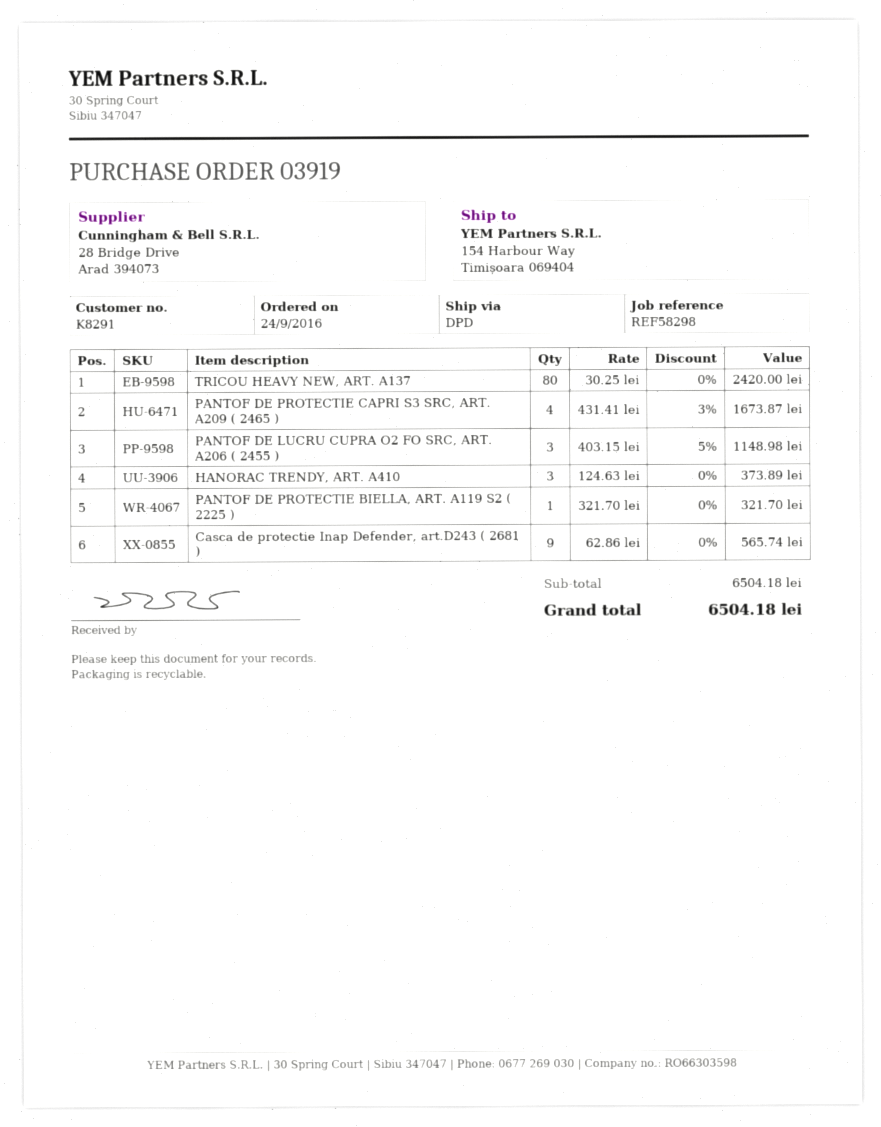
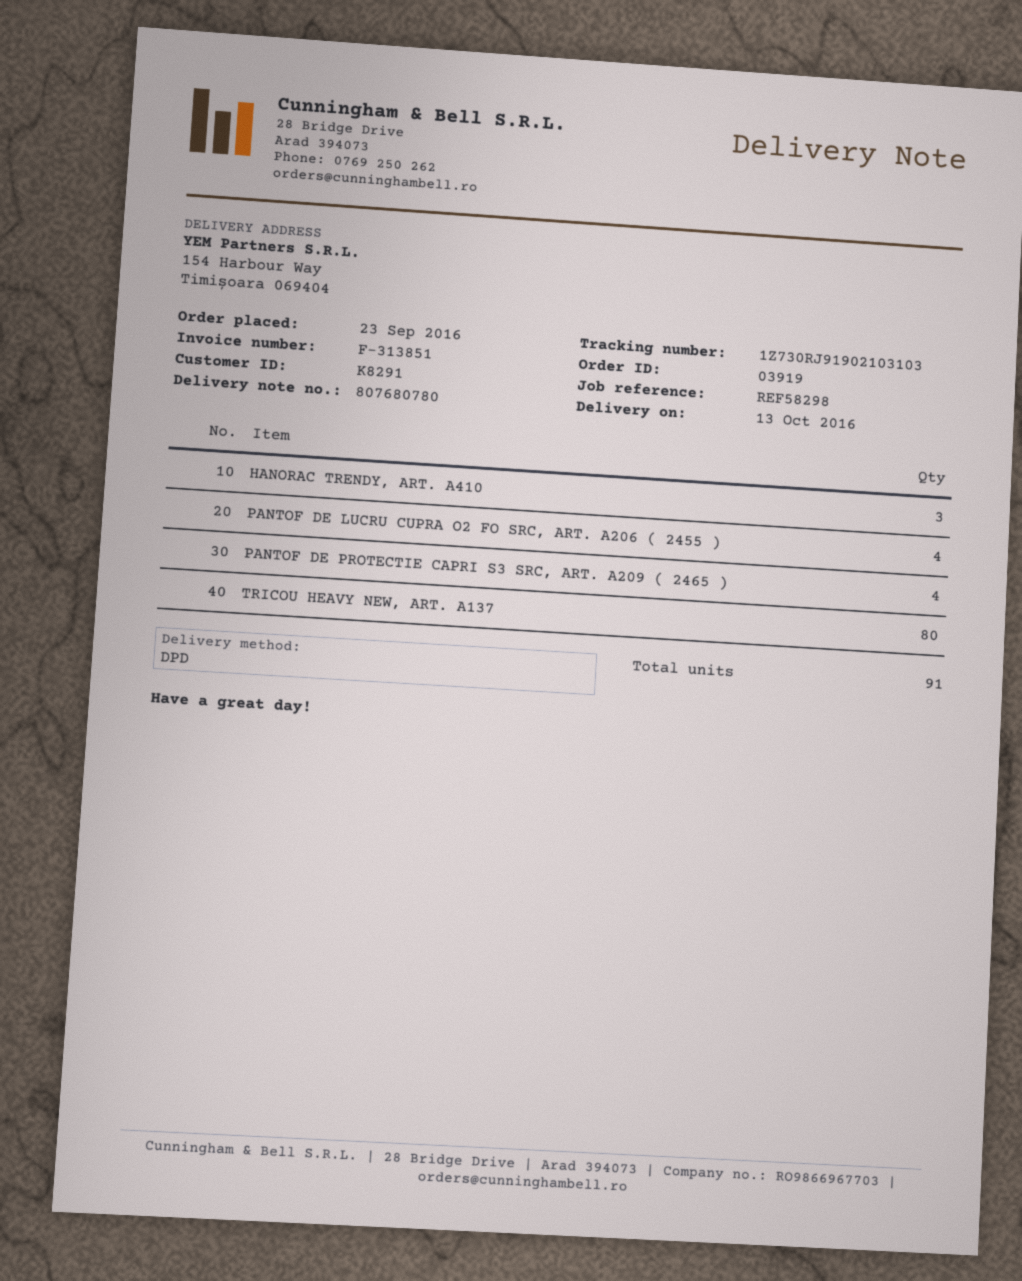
order date: 2016-09-24 -> 2016-09-23
PANTOF DE LUCRU CUPRA O2 FO SRC, ART. A206 ( 2455 ): 3 -> 4
PANTOF DE PROTECTIE BIELLA, ART. A119 S2 ( 2225 ): 1 -> none
Casca de protectie Inap Defender, art.D243 ( 2681 ): 9 -> none

